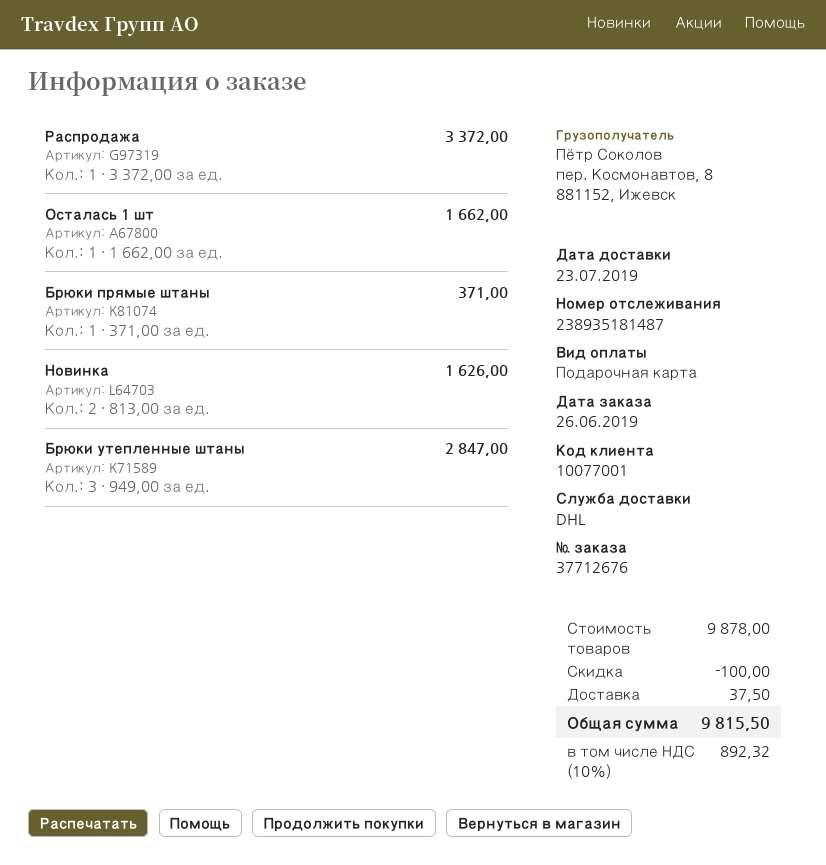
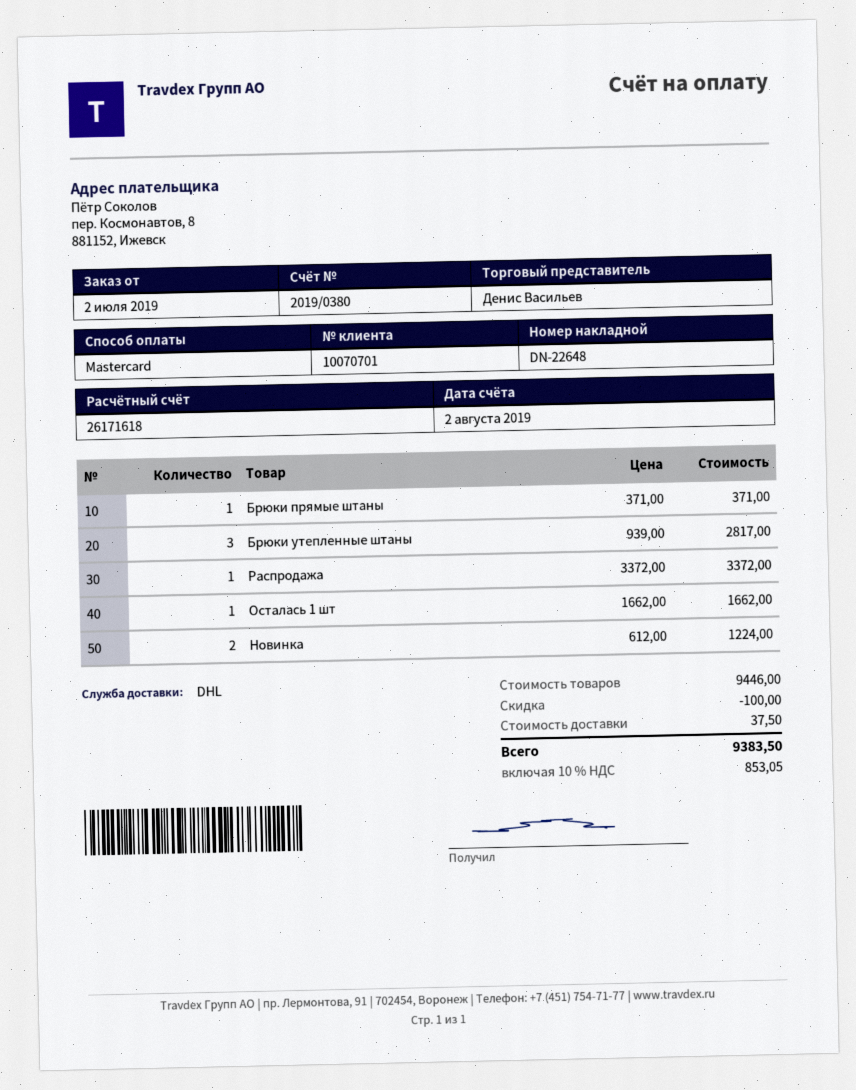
order date: 2019-06-26 -> 2019-07-02
customer number: 10077001 -> 10070701
payment method: gift card -> Mastercard
Новинка: 2 x 813.00 = 1626.00 -> 2 x 612.00 = 1224.00
Брюки утепленные штаны: 3 x 949.00 = 2847.00 -> 3 x 939.00 = 2817.00
subtotal: 9878.00 -> 9446.00
tax: 10% = 892.32 -> 10% = 853.05
total: 9815.50 -> 9383.50

